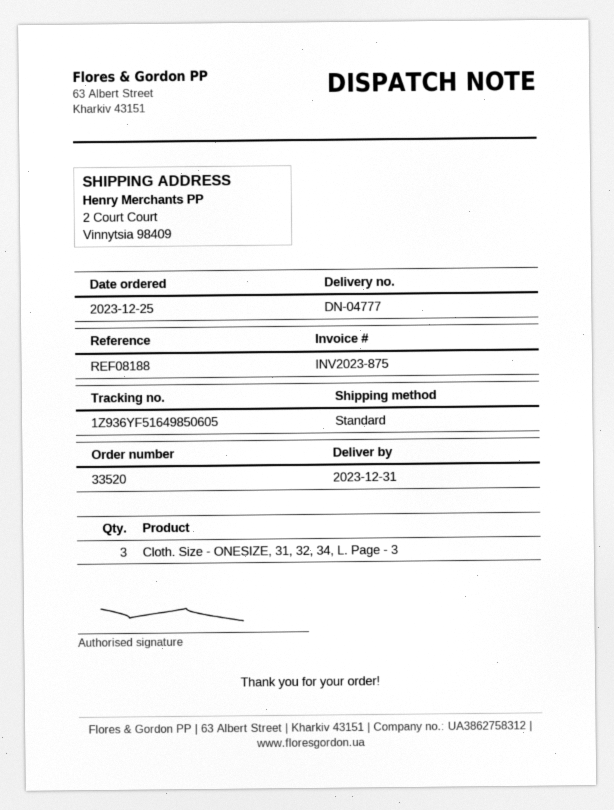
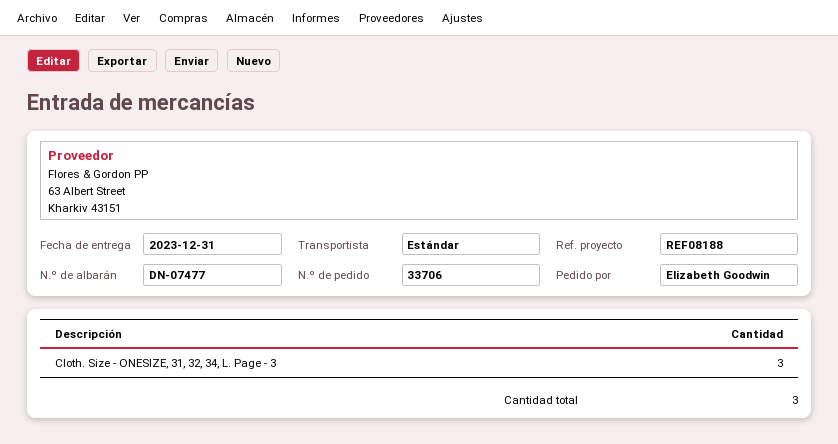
order number: 33520 -> 33706
delivery note number: DN-04777 -> DN-07477

